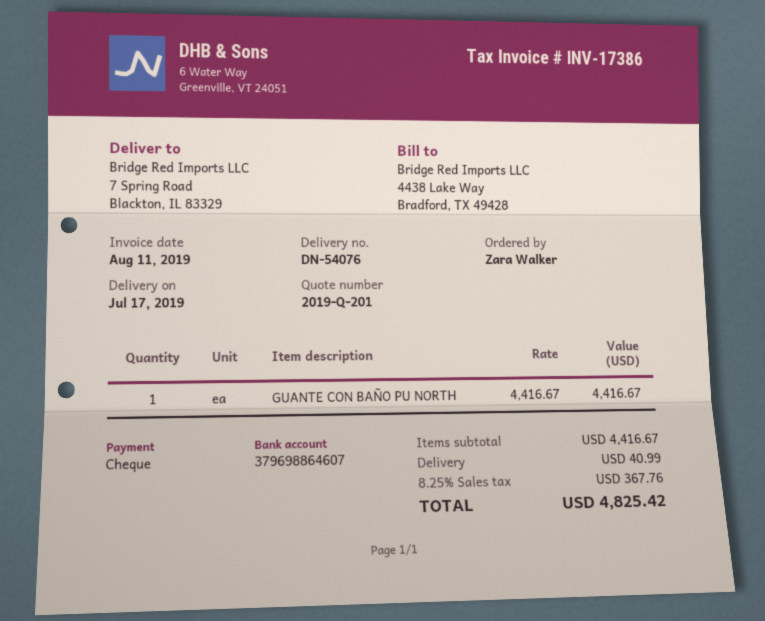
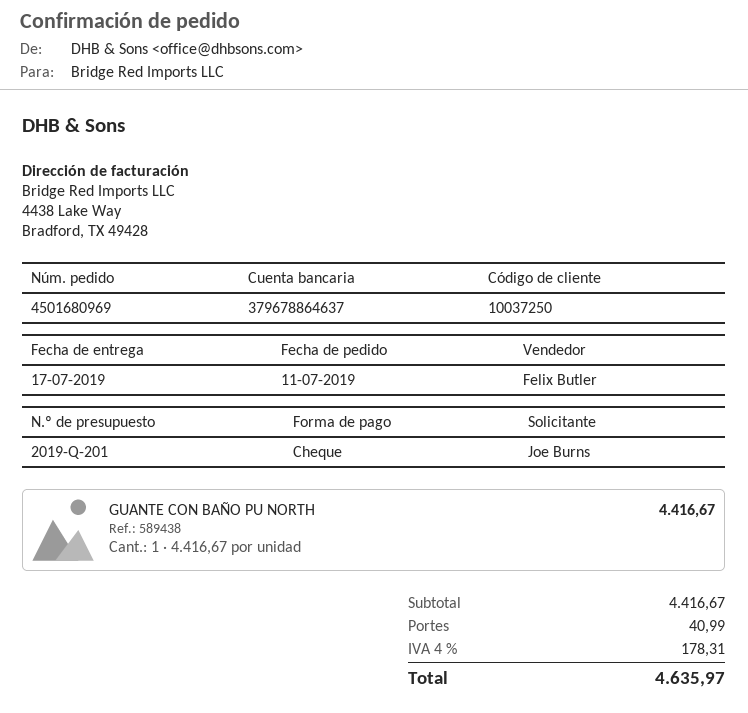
ordered by: Zara Walker -> Joe Burns
bank account: 379698864607 -> 379678864637
tax: 8.25% = 367.76 -> 4% = 178.31
total: 4825.42 -> 4635.97

